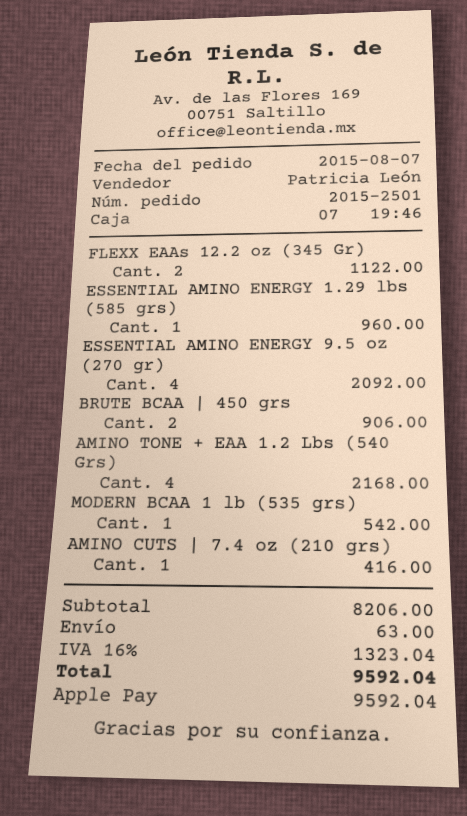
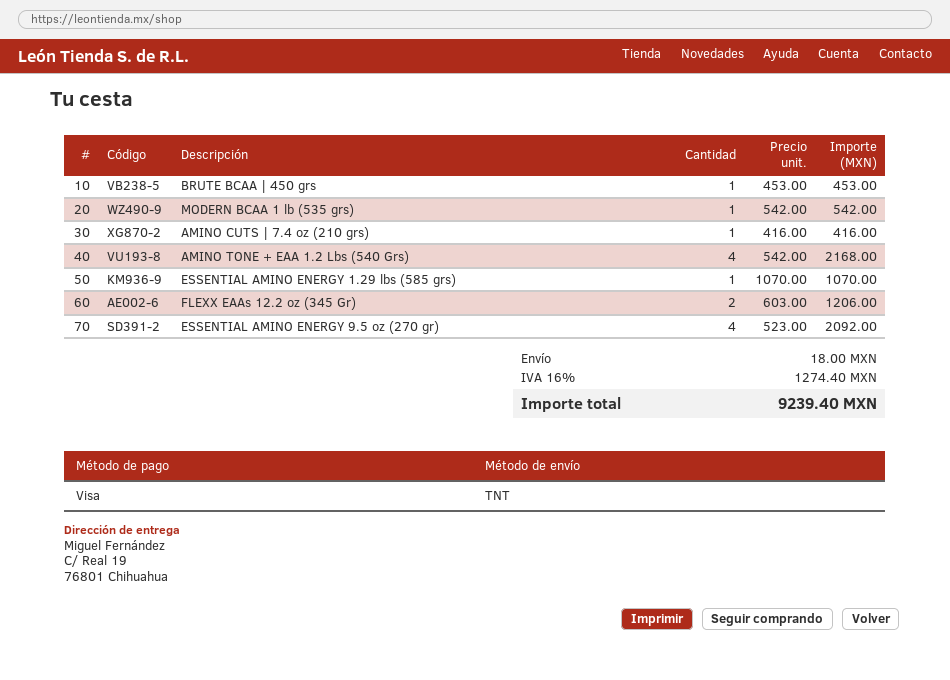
payment method: Apple Pay -> Visa
FLEXX EAAs 12.2 oz (345 Gr): 2 for 1122.00 -> 2 for 1206.00
ESSENTIAL AMINO ENERGY 1.29 lbs (585 grs): 1 for 960.00 -> 1 for 1070.00
BRUTE BCAA | 450 grs: 2 for 906.00 -> 1 for 453.00
shipping: 63.00 -> 18.00
tax: 16% = 1323.04 -> 16% = 1274.40
total: 9592.04 -> 9239.40

